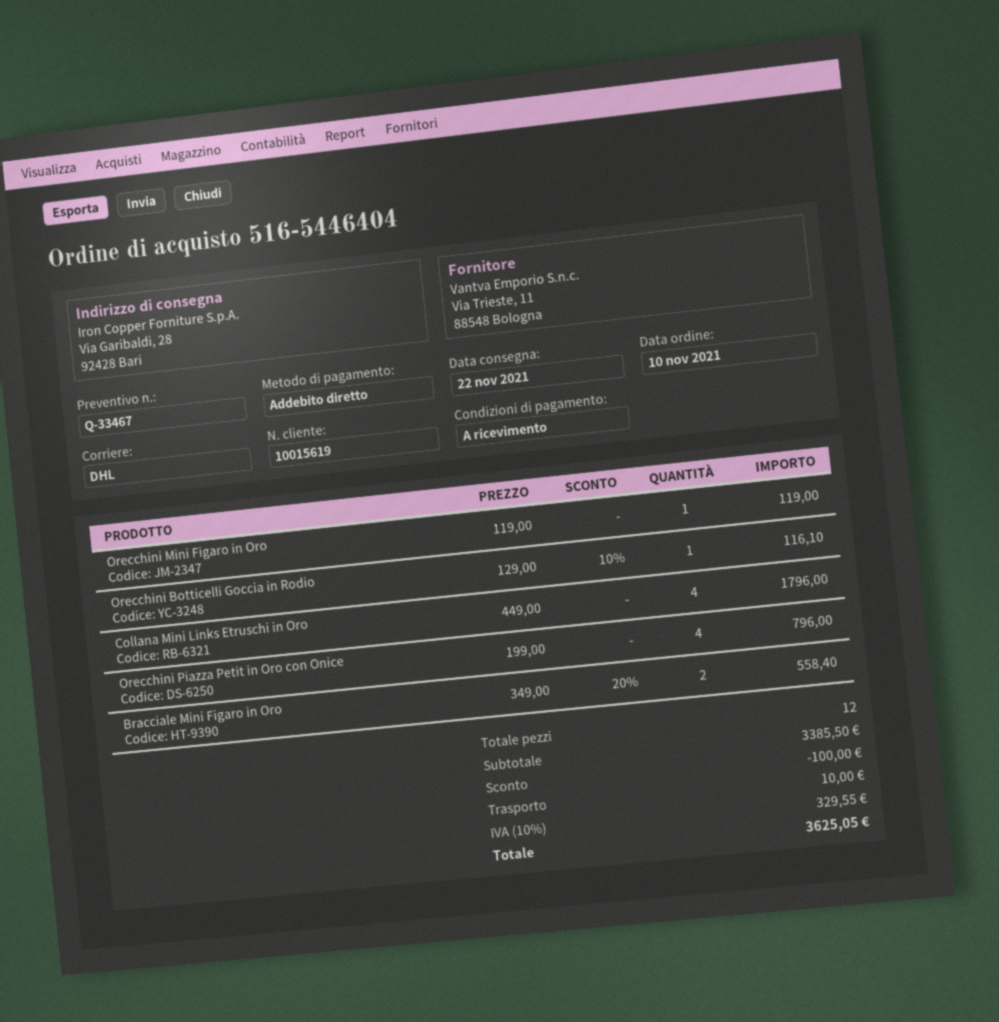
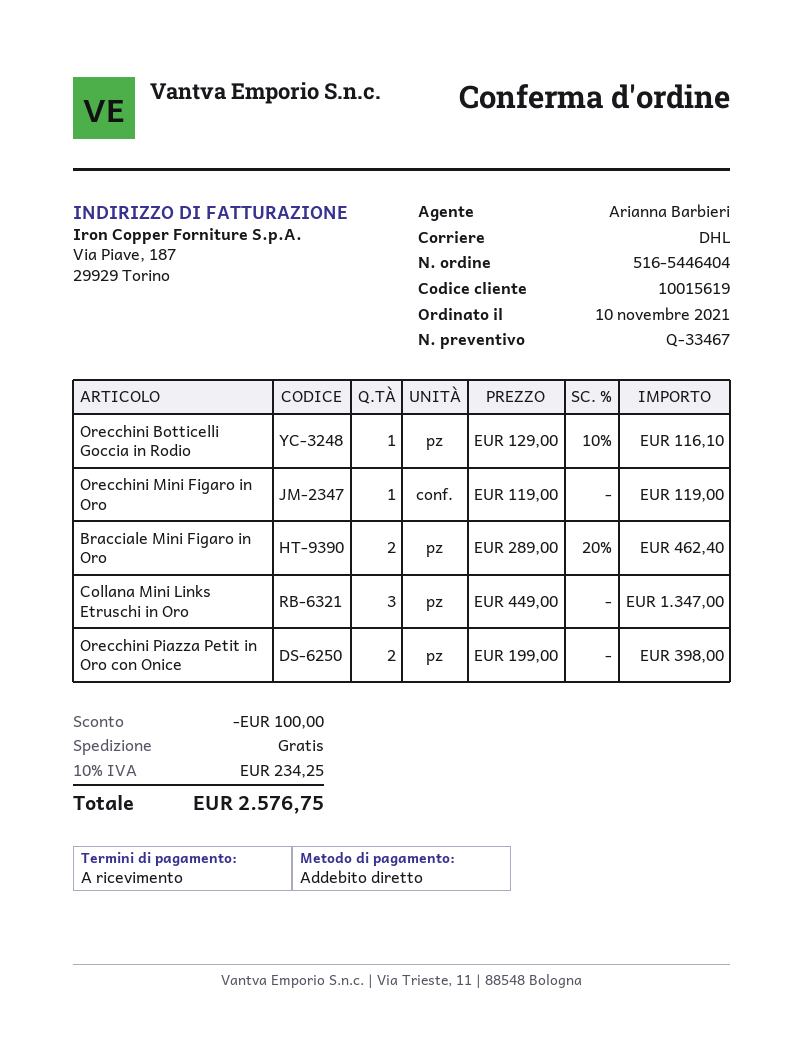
Collana Mini Links Etruschi in Oro: 4 x 449.00 = 1796.00 -> 3 x 449.00 = 1347.00
Orecchini Piazza Petit in Oro con Onice: 4 x 199.00 = 796.00 -> 2 x 199.00 = 398.00
Bracciale Mini Figaro in Oro: 2 x 349.00 - 20% = 558.40 -> 2 x 289.00 - 20% = 462.40
shipping: 10.00 -> 0.00
tax: 10% = 329.55 -> 10% = 234.25
total: 3625.05 -> 2576.75

